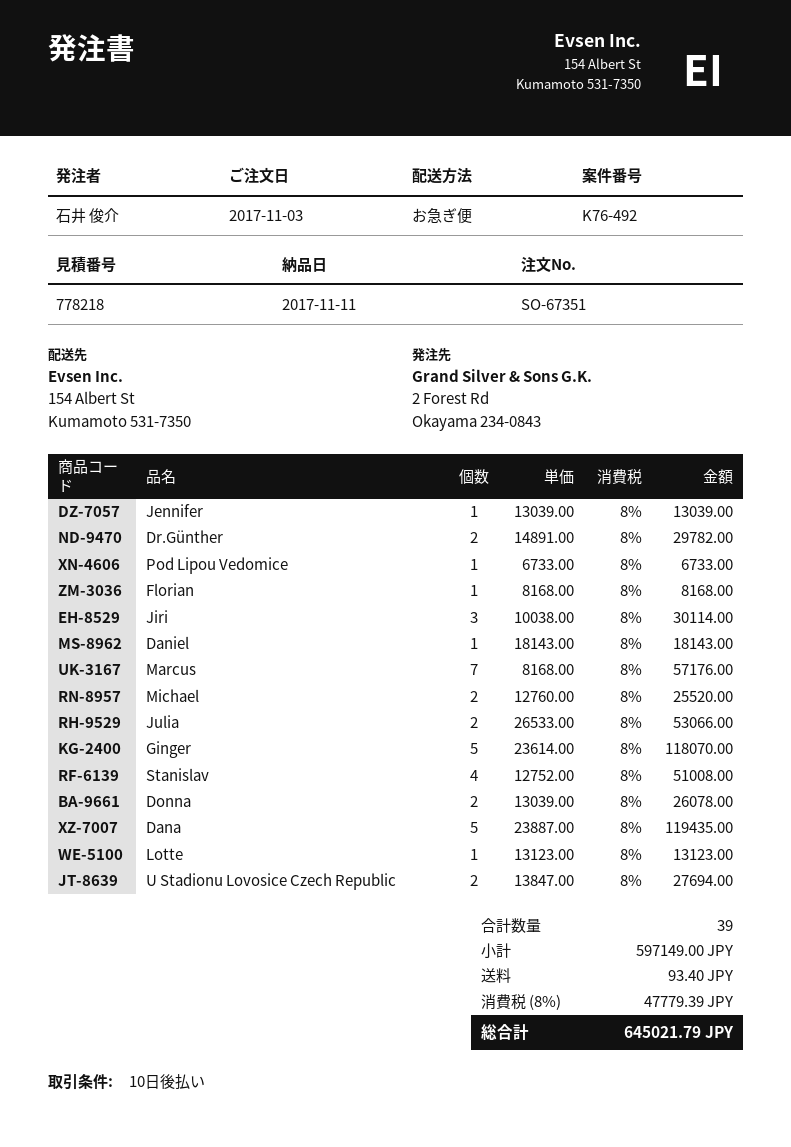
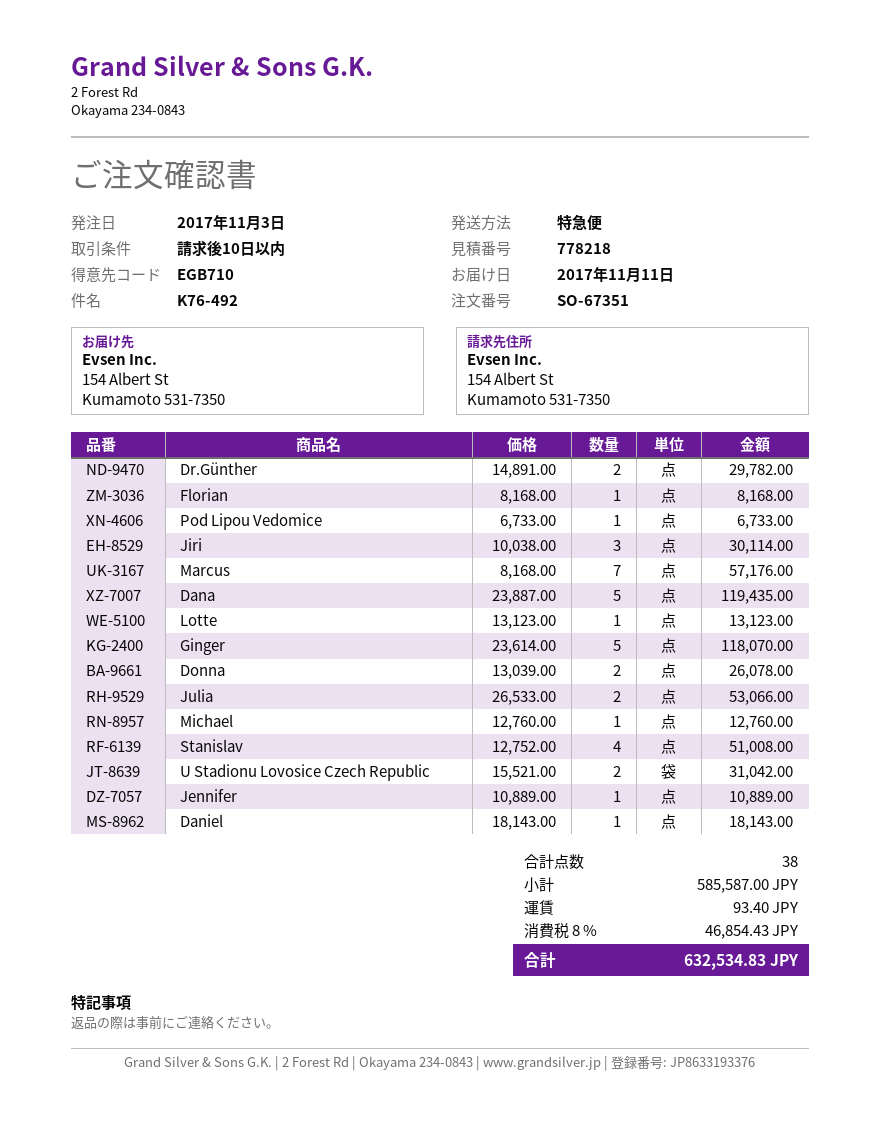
Jennifer: 1 x 13039.00 = 13039.00 -> 1 x 10889.00 = 10889.00
Michael: 2 x 12760.00 = 25520.00 -> 1 x 12760.00 = 12760.00
U Stadionu Lovosice Czech Republic: 2 x 13847.00 = 27694.00 -> 2 x 15521.00 = 31042.00
total quantity: 39 -> 38
subtotal: 597149.00 -> 585587.00
tax: 8% = 47779.39 -> 8% = 46854.43
total: 645021.79 -> 632534.83

